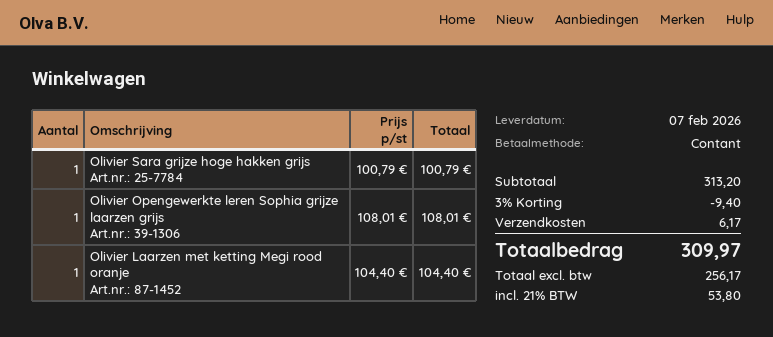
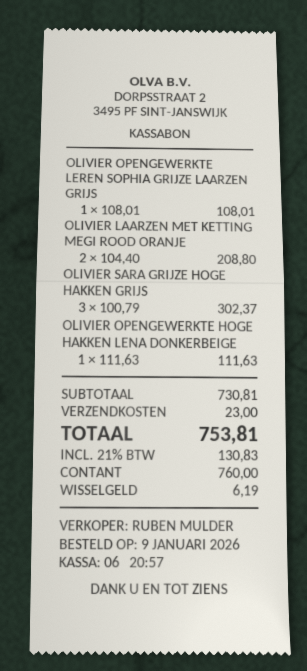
Olivier Sara grijze hoge hakken grijs: 1 x 100.79 = 100.79 -> 3 x 100.79 = 302.37
Olivier Laarzen met ketting Megi rood oranje: 1 x 104.40 = 104.40 -> 2 x 104.40 = 208.80
OLIVIER OPENGEWERKTE HOGE HAKKEN LENA DONKERBEIGE: none -> 1 x 111.63 = 111.63
subtotal: 313.20 -> 730.81
discount: 3% = 9.40 -> none
shipping: 6.17 -> 23.00
tax: 21% = 53.80 -> 21% = 130.83
total: 309.97 -> 753.81

